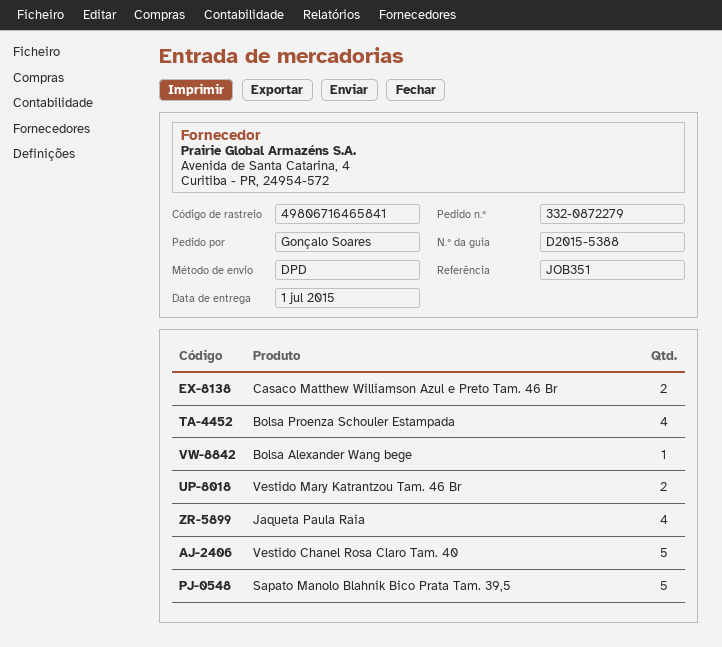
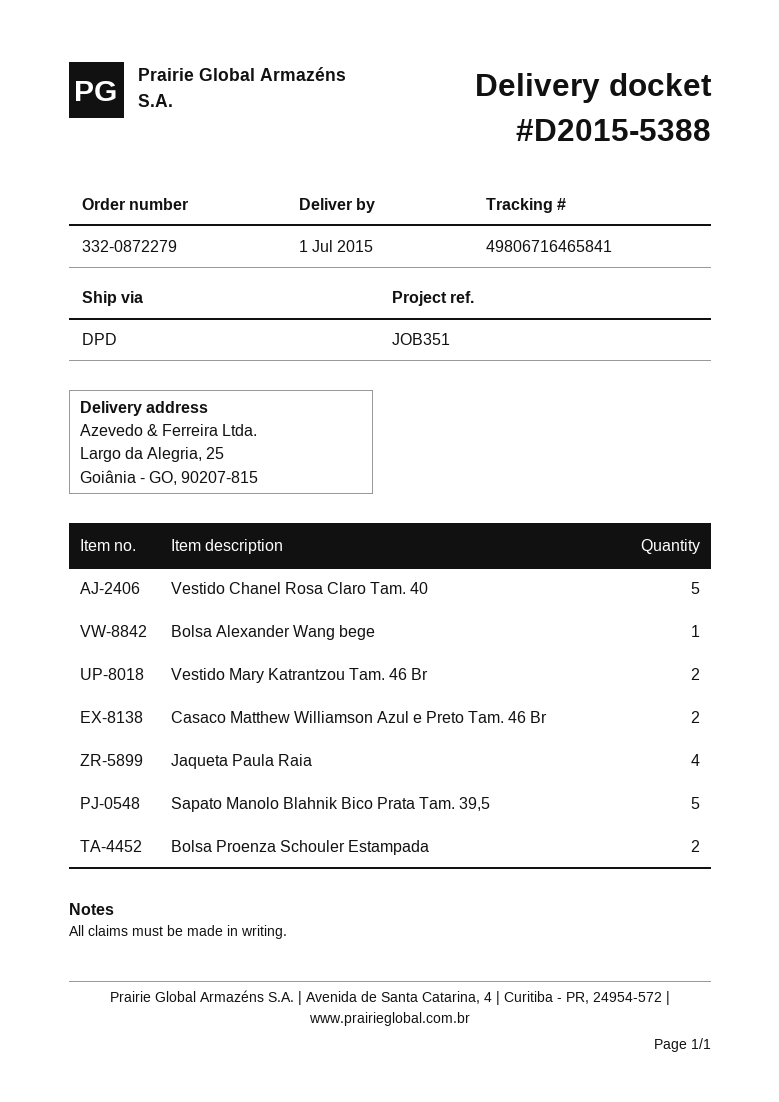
Bolsa Proenza Schouler Estampada: 4 -> 2

